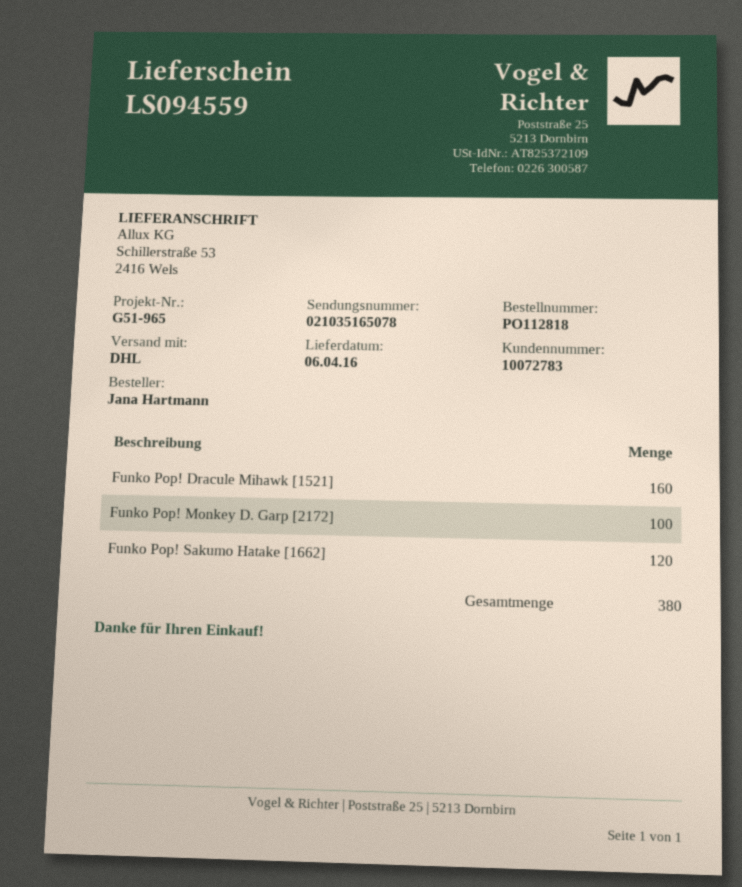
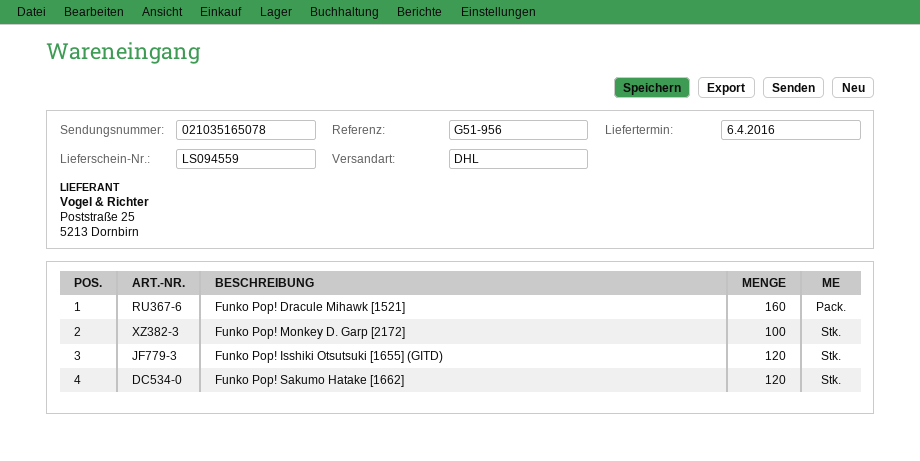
reference: G51-965 -> G51-956
Funko Pop! Isshiki Otsutsuki [1655] (GITD): none -> 120

